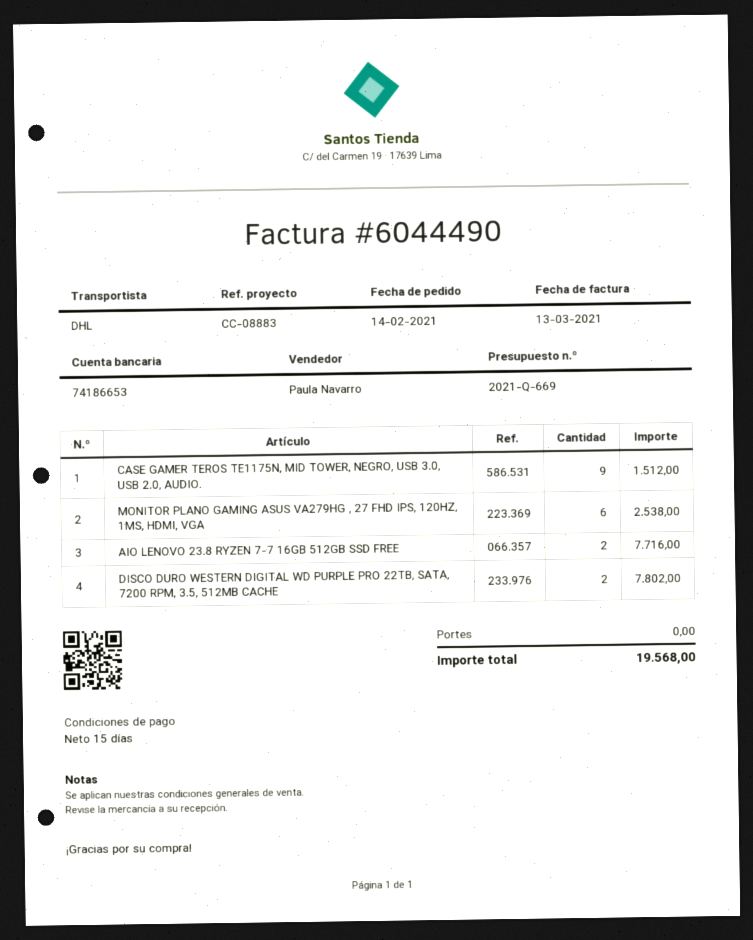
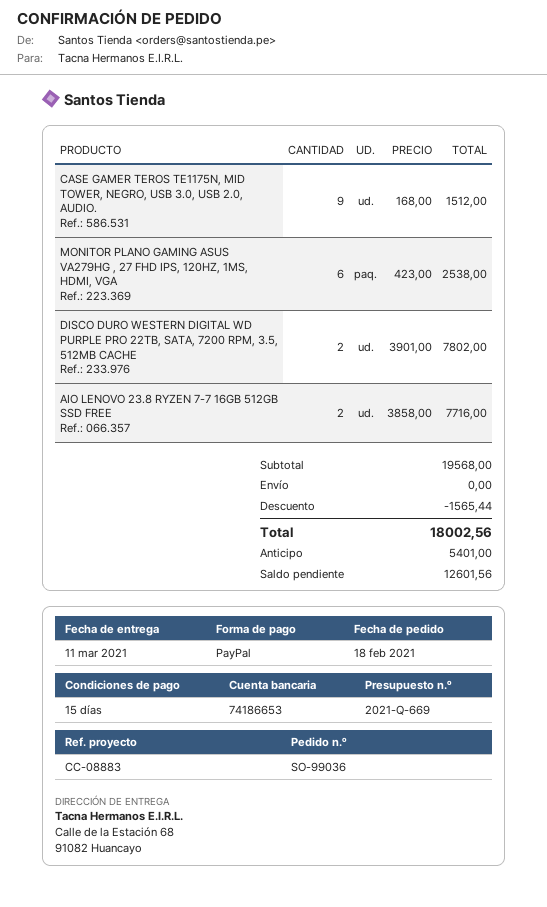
order date: 2021-02-14 -> 2021-02-18
discount: none -> 1565.44
total: 19568.00 -> 18002.56

